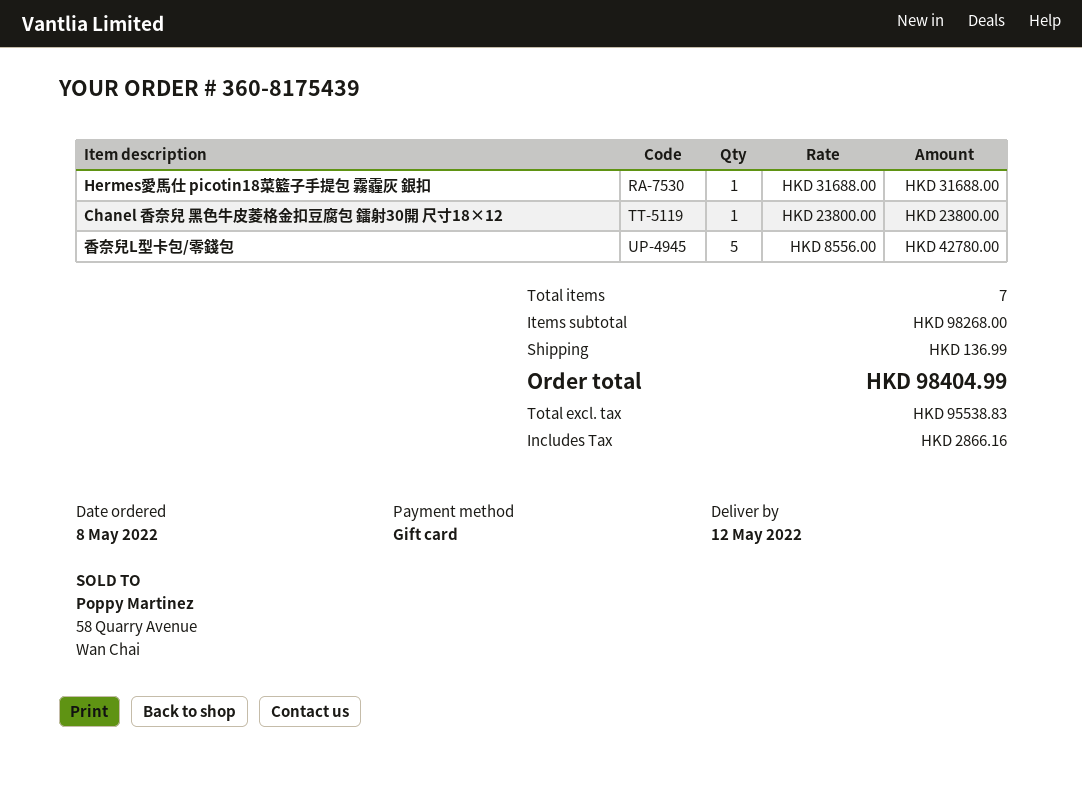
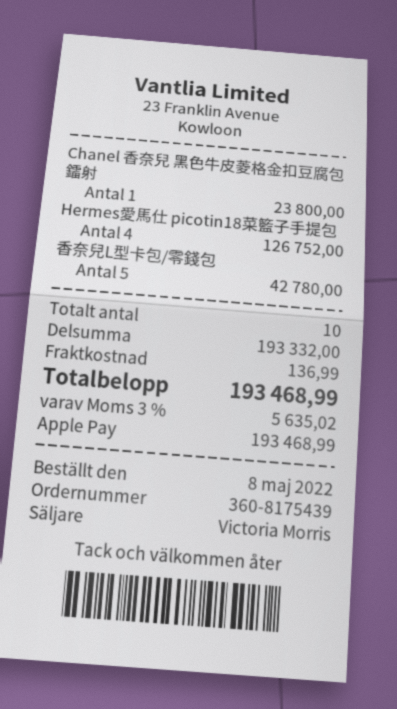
payment method: gift card -> Apple Pay
Hermes愛馬仕 picotin18菜籃子手提包 霧霾灰 銀扣: 1 for 31688.00 -> 4 for 126752.00
total quantity: 7 -> 10
subtotal: 98268.00 -> 193332.00
tax: 2866.16 -> 5635.02
total: 98404.99 -> 193468.99

